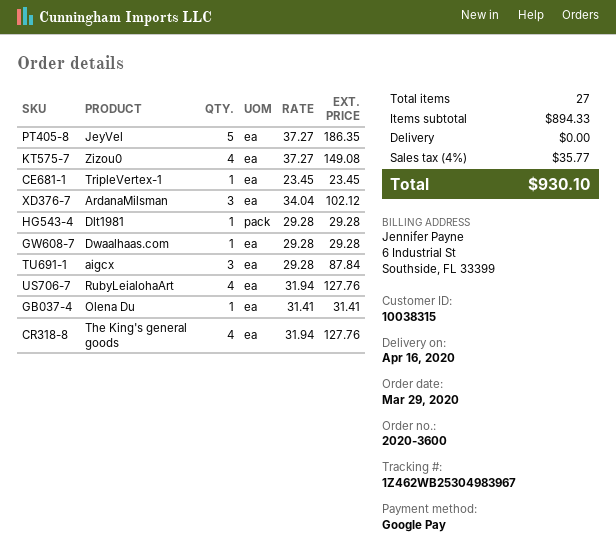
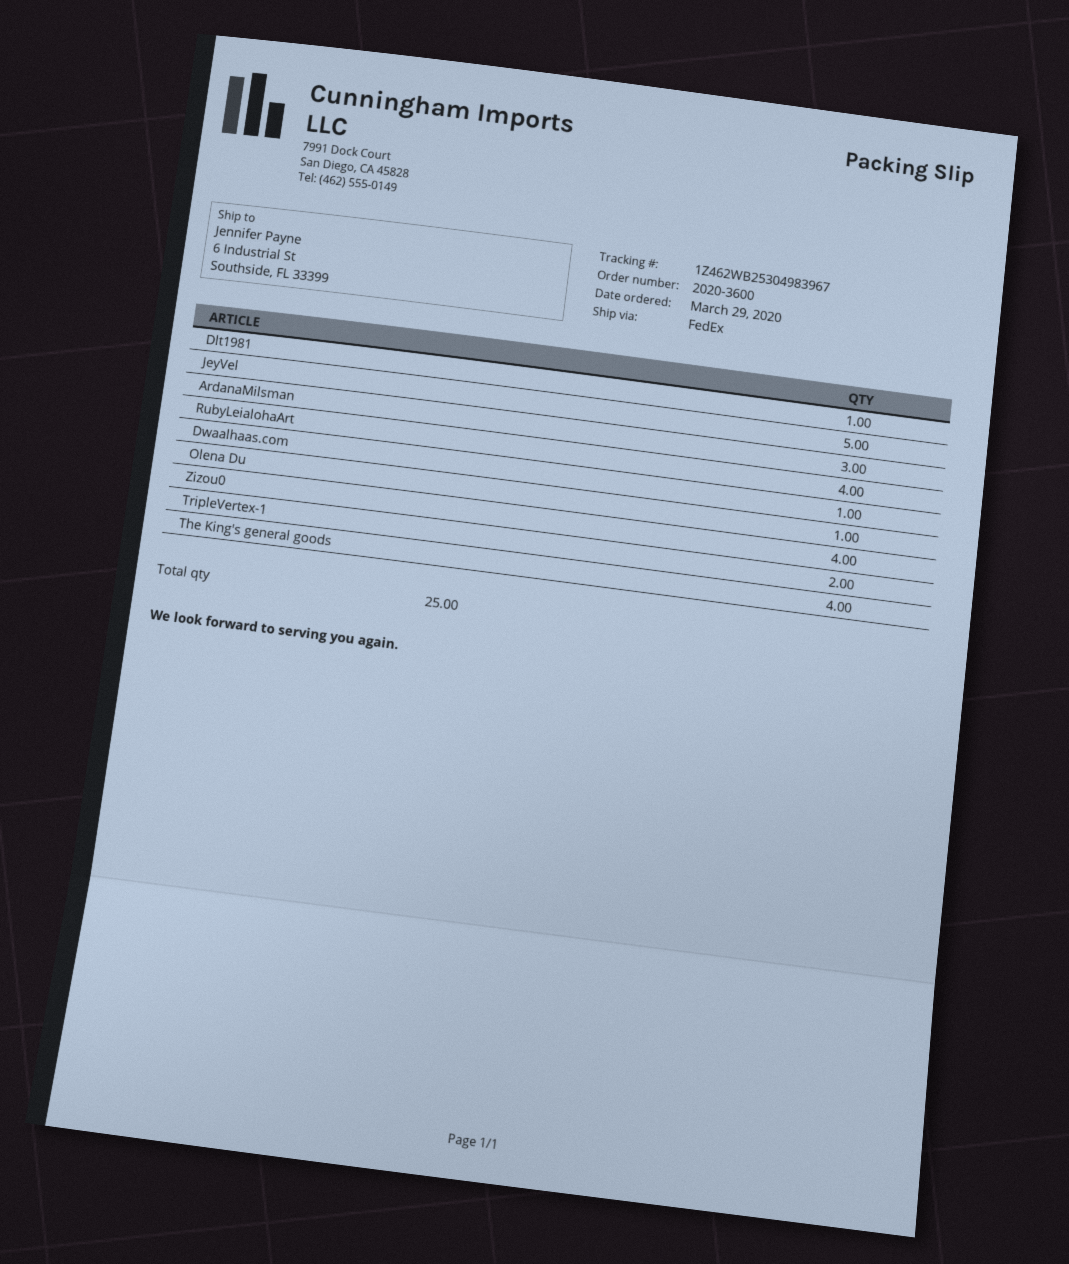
TripleVertex-1: 1 -> 2
aigcx: 3 -> none
total quantity: 27 -> 25

